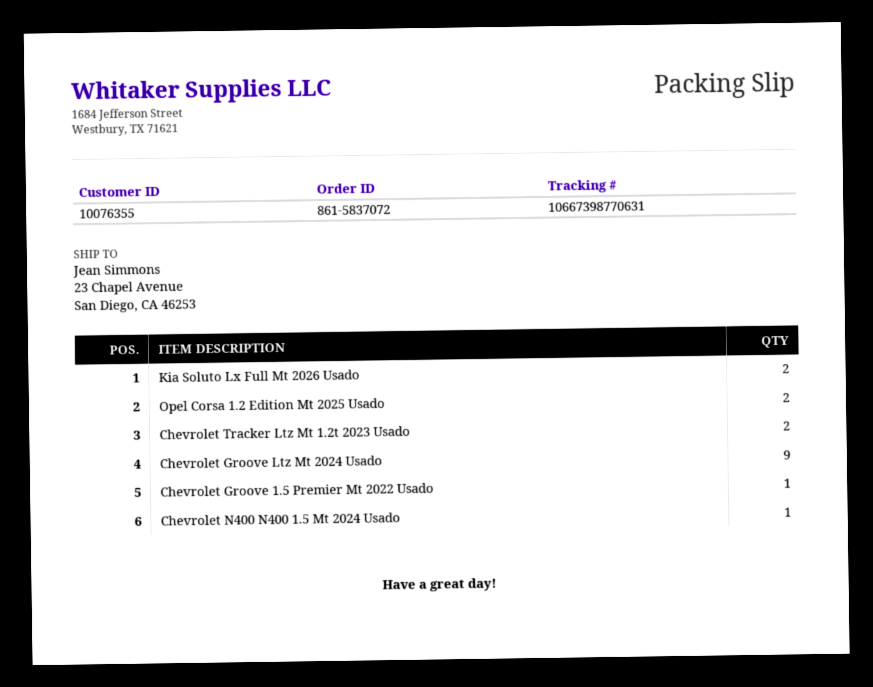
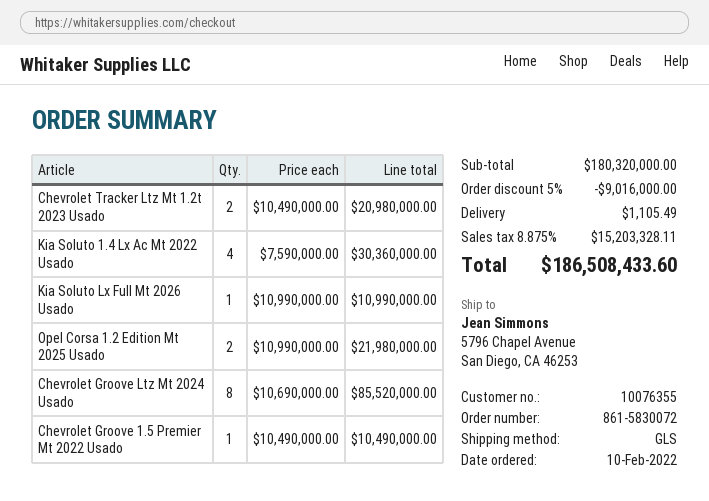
order number: 861-5837072 -> 861-5830072
ship to: 23 Chapel Avenue, San Diego, CA 46253 -> 5796 Chapel Avenue, San Diego, CA 46253
Kia Soluto Lx Full Mt 2026 Usado: 2 -> 1
Chevrolet Groove Ltz Mt 2024 Usado: 9 -> 8
Chevrolet N400 N400 1.5 Mt 2024 Usado: 1 -> none
Kia Soluto 1.4 Lx Ac Mt 2022 Usado: none -> 4

